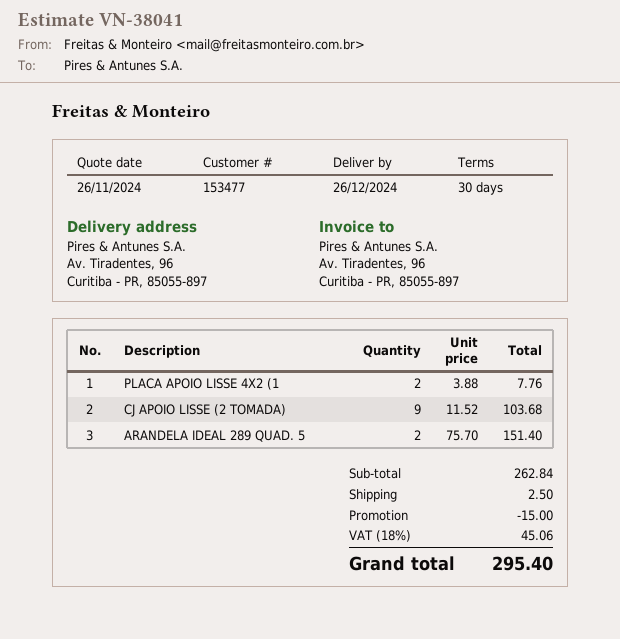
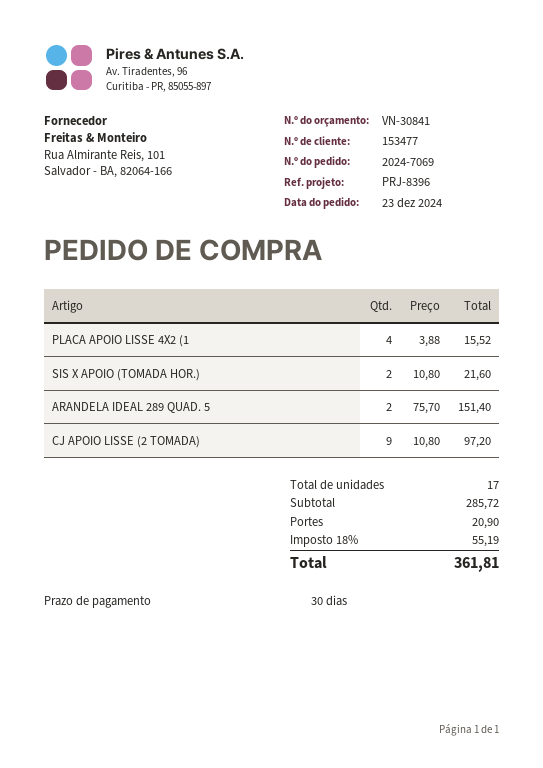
quote number: VN-38041 -> VN-30841
PLACA APOIO LISSE 4X2 (1: 2 x 3.88 = 7.76 -> 4 x 3.88 = 15.52
CJ APOIO LISSE (2 TOMADA): 9 x 11.52 = 103.68 -> 9 x 10.80 = 97.20
SIS X APOIO (TOMADA HOR.): none -> 2 x 10.80 = 21.60
subtotal: 262.84 -> 285.72
discount: 15.00 -> none
shipping: 2.50 -> 20.90
tax: 18% = 45.06 -> 18% = 55.19
total: 295.40 -> 361.81

